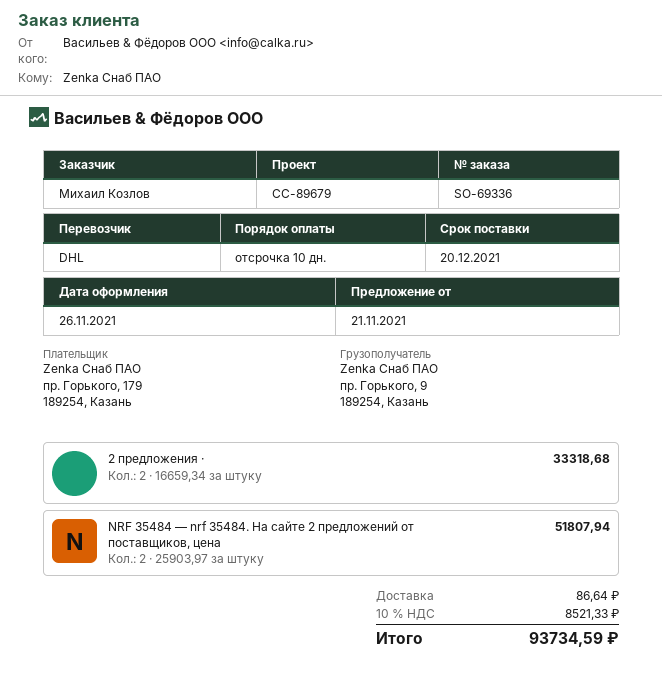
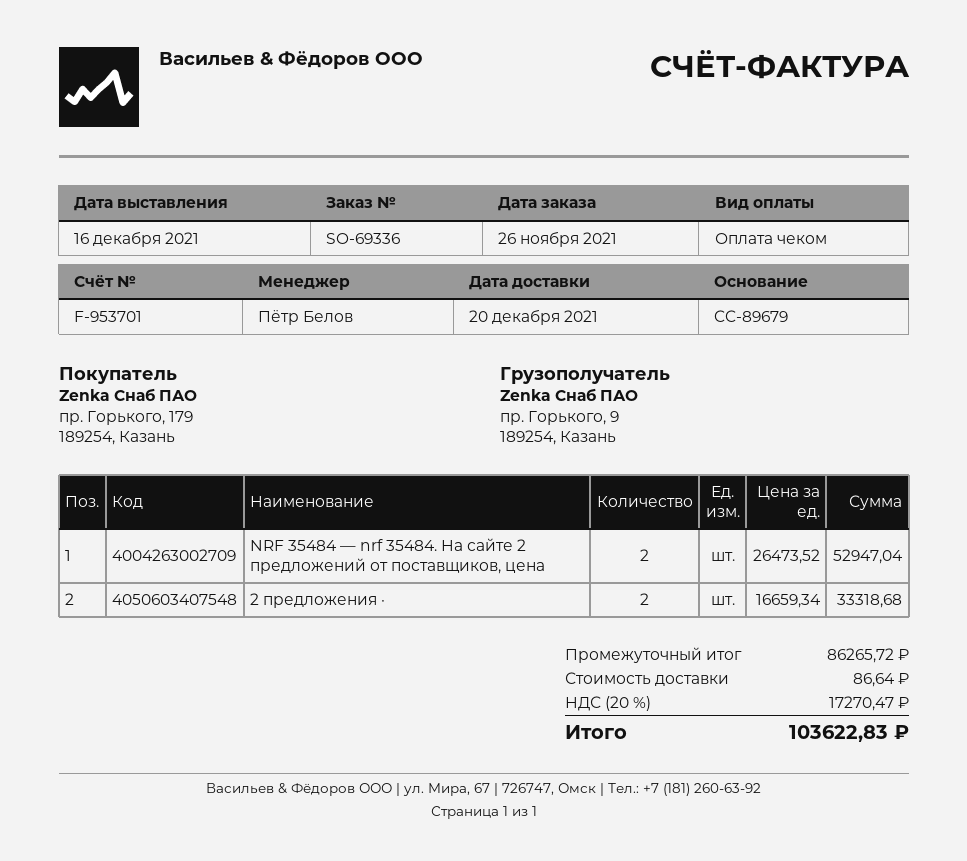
NRF 35484 — nrf 35484. На сайте 2 предложений от поставщиков, цена: 2 x 25903.97 = 51807.94 -> 2 x 26473.52 = 52947.04
tax: 10% = 8521.33 -> 20% = 17270.47
total: 93734.59 -> 103622.83

